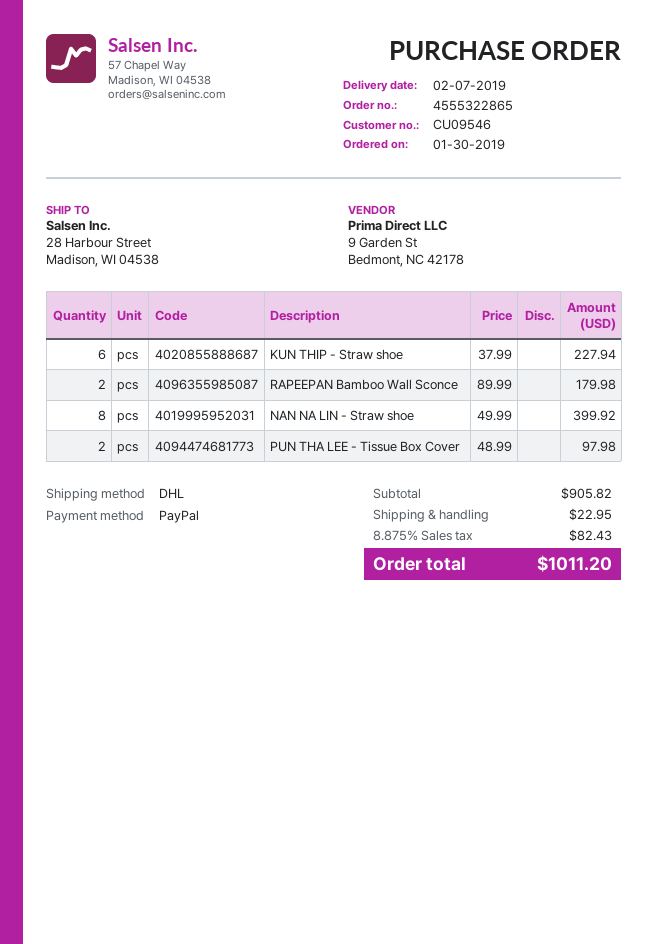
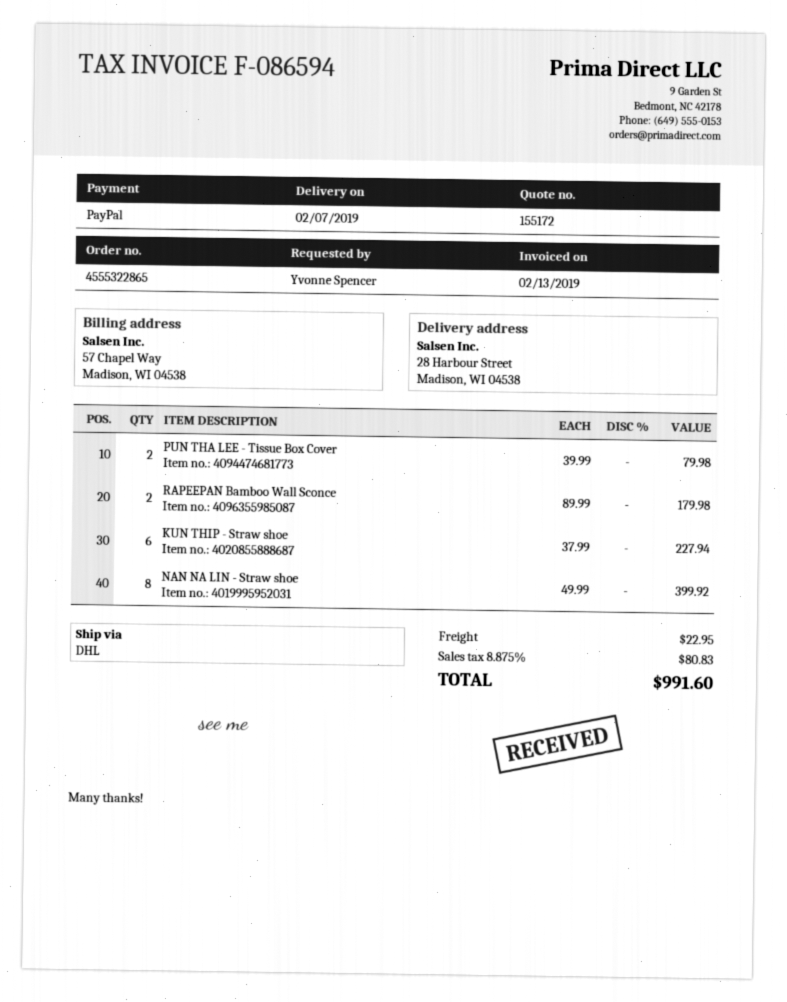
PUN THA LEE - Tissue Box Cover: 2 x 48.99 = 97.98 -> 2 x 39.99 = 79.98
tax: 8.875% = 82.43 -> 8.875% = 80.83
total: 1011.20 -> 991.60

